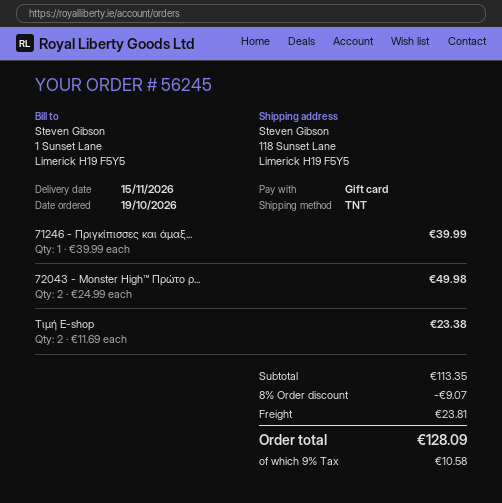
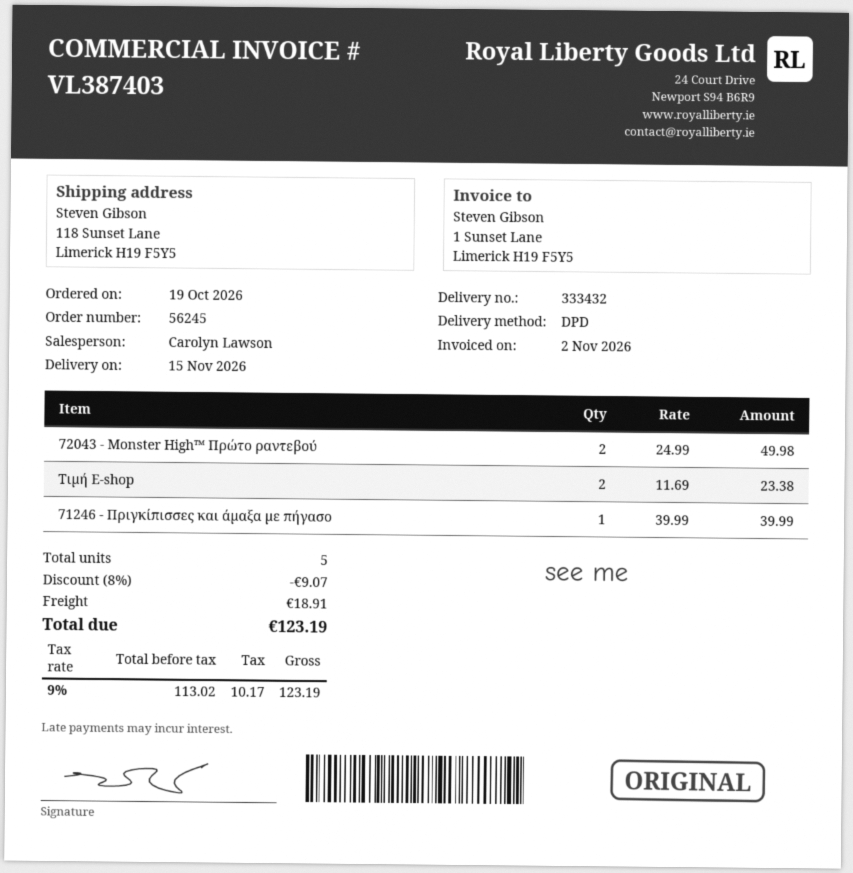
shipping method: TNT -> DPD
shipping: 23.81 -> 18.91
tax: 9% = 10.58 -> 9% = 10.17
total: 128.09 -> 123.19

